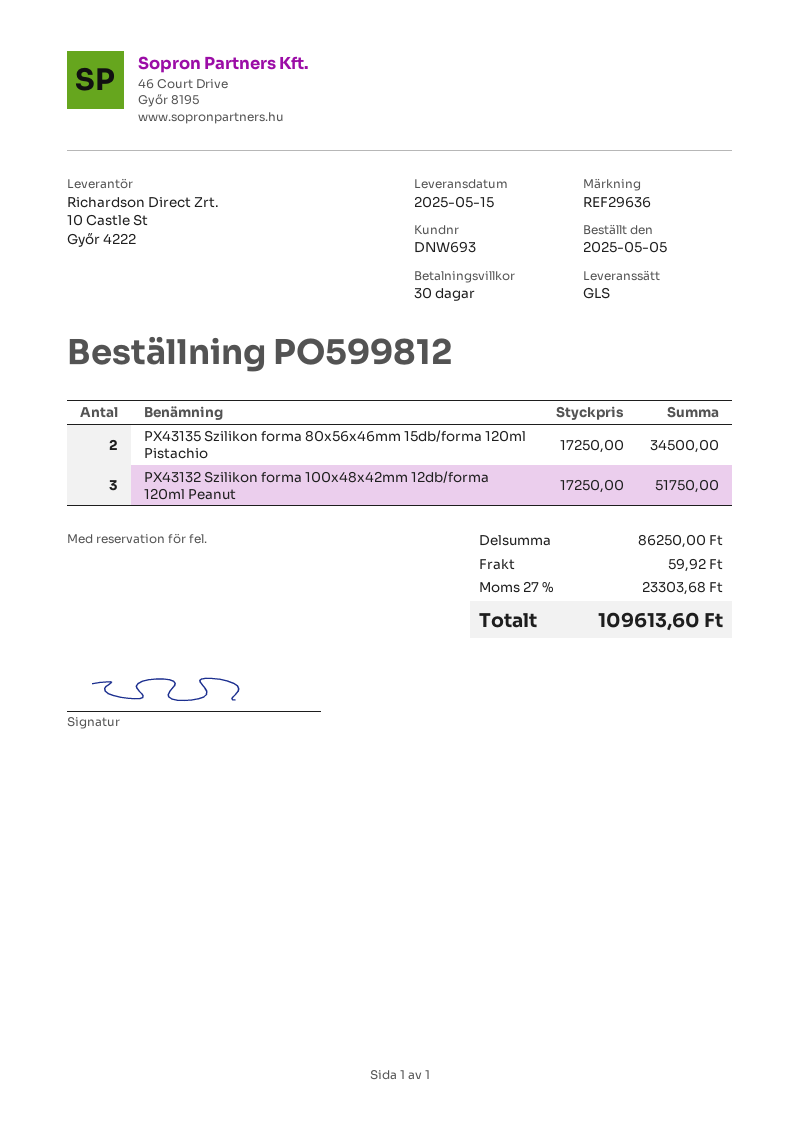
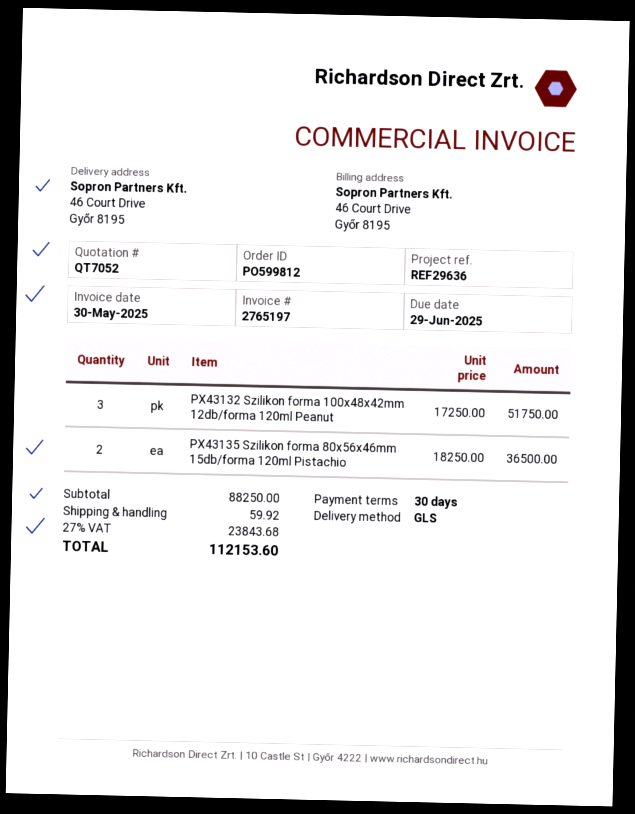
PX43135 Szilikon forma 80x56x46mm 15db/forma 120ml Pistachio: 2 x 17250.00 = 34500.00 -> 2 x 18250.00 = 36500.00
subtotal: 86250.00 -> 88250.00
tax: 27% = 23303.68 -> 27% = 23843.68
total: 109613.60 -> 112153.60

